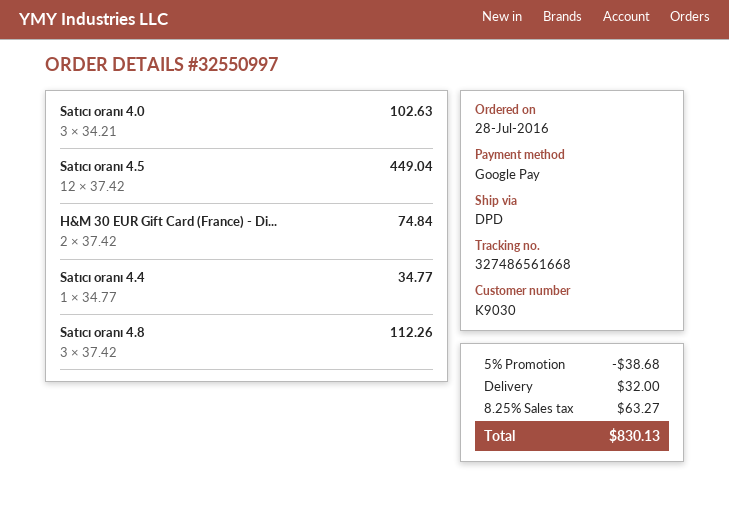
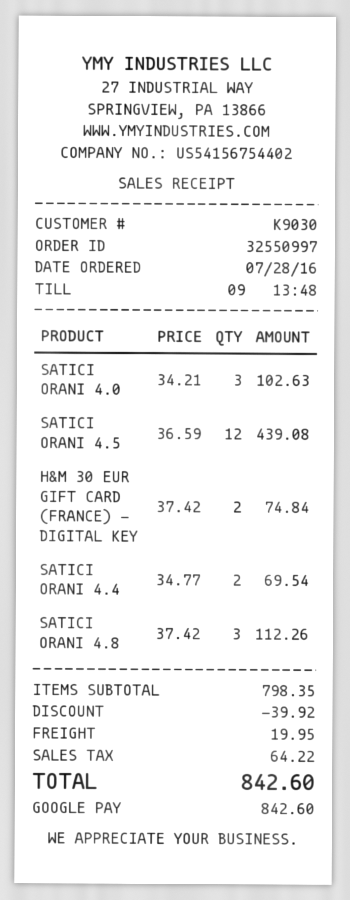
Satıcı oranı 4.5: 12 x 37.42 = 449.04 -> 12 x 36.59 = 439.08
Satıcı oranı 4.4: 1 x 34.77 = 34.77 -> 2 x 34.77 = 69.54
discount: 38.68 -> 39.92
shipping: 32.00 -> 19.95
tax: 63.27 -> 64.22
total: 830.13 -> 842.60

